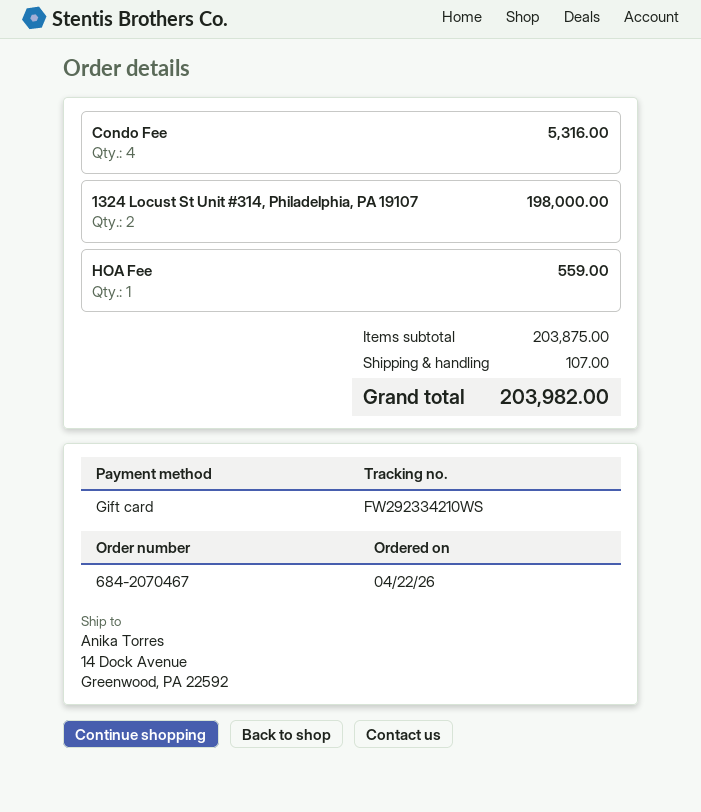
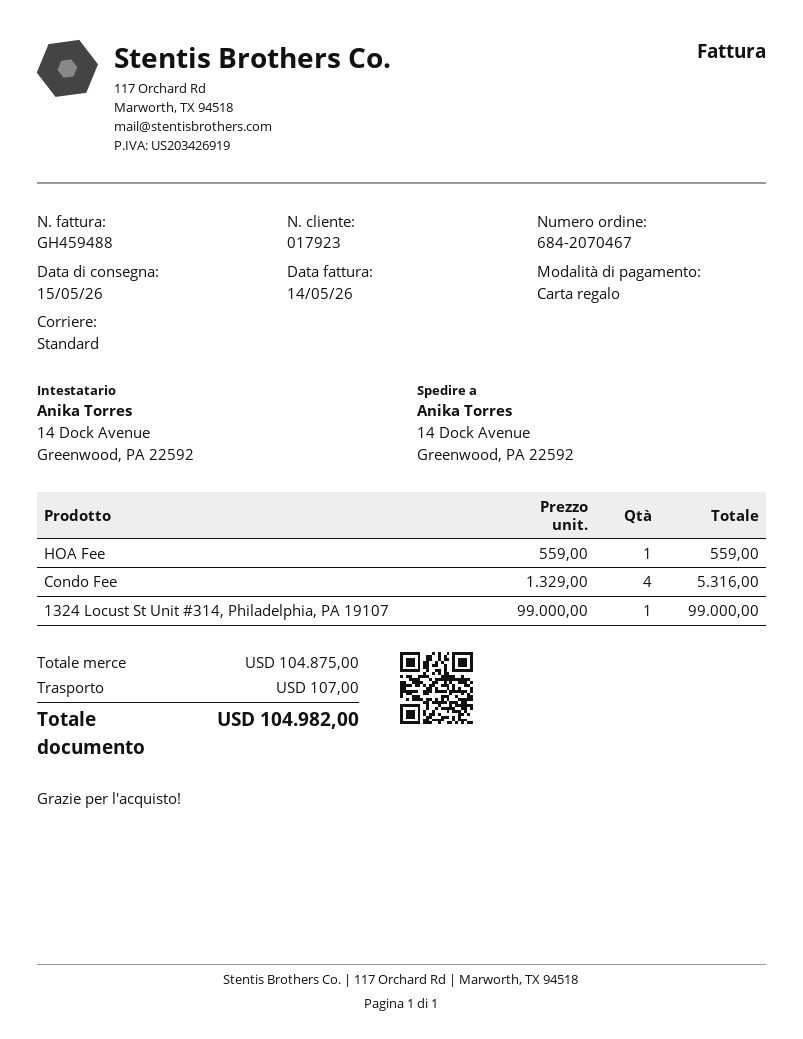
1324 Locust St Unit #314, Philadelphia, PA 19107: 2 for 198000.00 -> 1 for 99000.00
subtotal: 203875.00 -> 104875.00
total: 203982.00 -> 104982.00

